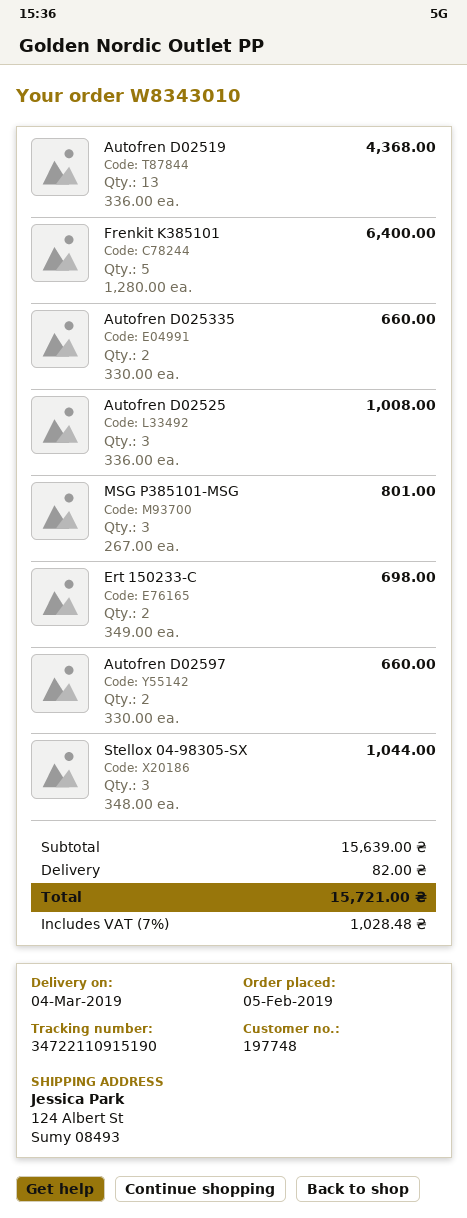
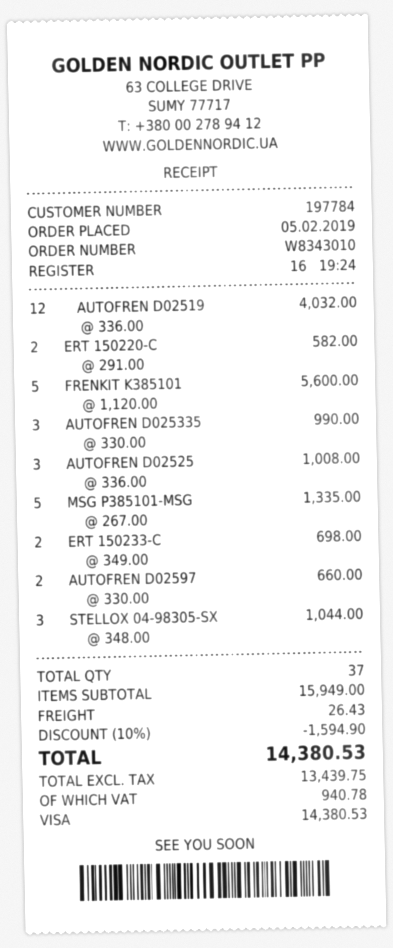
customer number: 197748 -> 197784
Autofren D02519: 13 x 336.00 = 4368.00 -> 12 x 336.00 = 4032.00
Frenkit K385101: 5 x 1280.00 = 6400.00 -> 5 x 1120.00 = 5600.00
Autofren D025335: 2 x 330.00 = 660.00 -> 3 x 330.00 = 990.00
MSG P385101-MSG: 3 x 267.00 = 801.00 -> 5 x 267.00 = 1335.00
ERT 150220-C: none -> 2 x 291.00 = 582.00
subtotal: 15639.00 -> 15949.00
discount: none -> 10% = 1594.90
shipping: 82.00 -> 26.43
tax: 1028.48 -> 940.78
total: 15721.00 -> 14380.53

